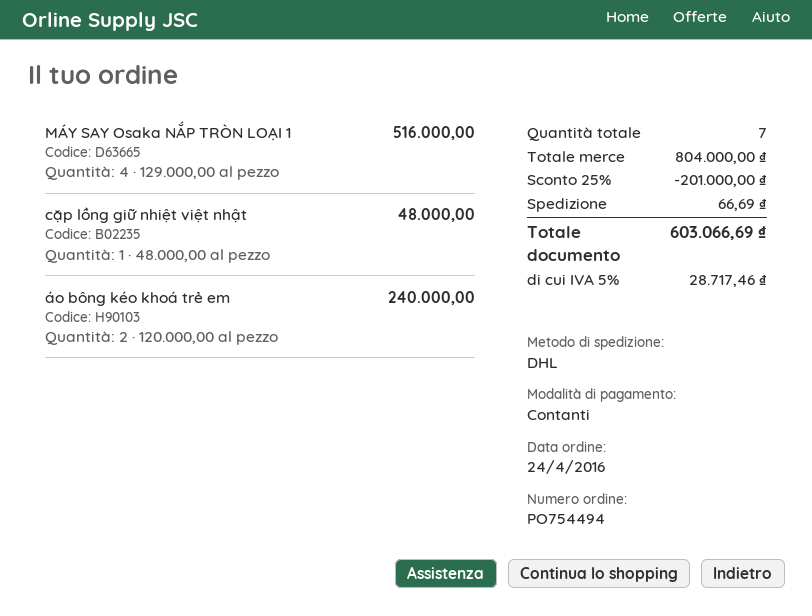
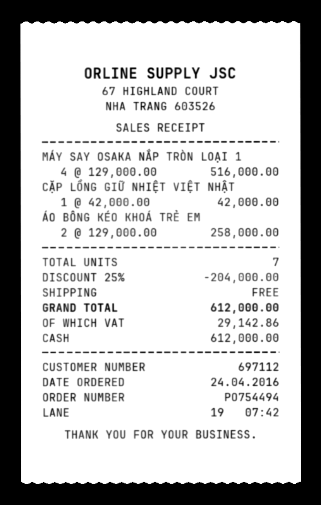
cặp lồng giữ nhiệt việt nhật: 1 x 48000.00 = 48000.00 -> 1 x 42000.00 = 42000.00
áo bông kéo khoá trẻ em: 2 x 120000.00 = 240000.00 -> 2 x 129000.00 = 258000.00
discount: 25% = 201000.00 -> 25% = 204000.00
shipping: 66.69 -> 0.00
tax: 28717.46 -> 29142.86
total: 603066.69 -> 612000.00

